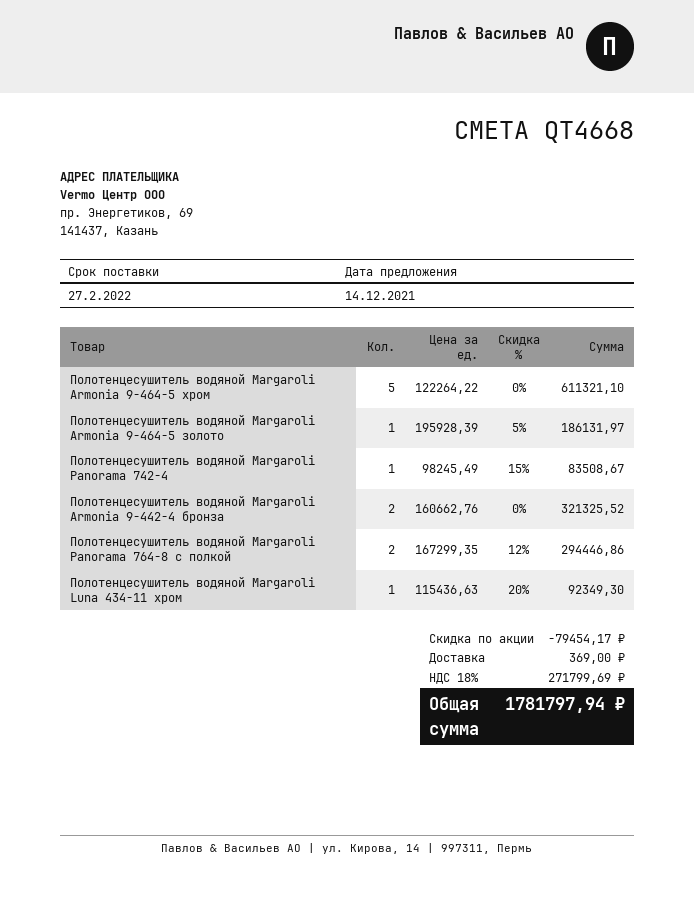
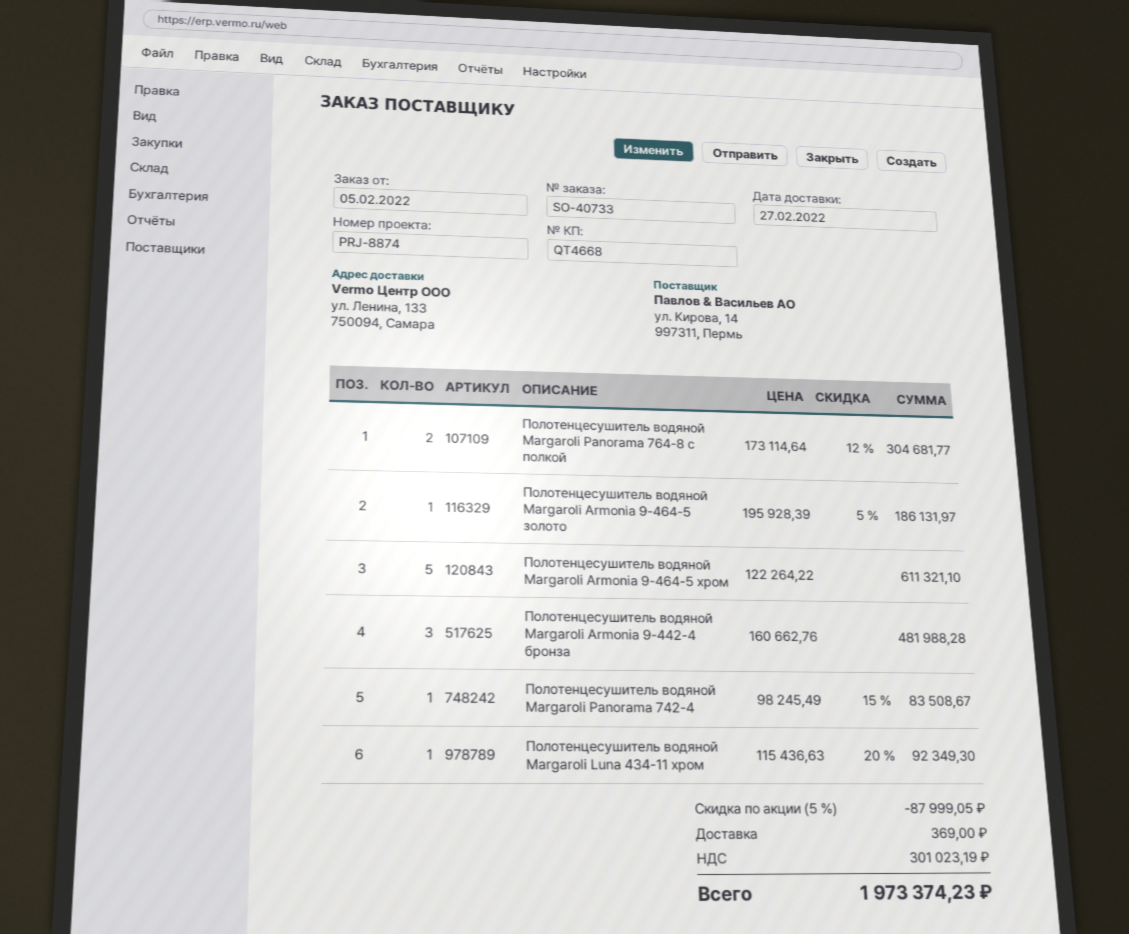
Полотенцесушитель водяной Margaroli Armonia 9-442-4 бронза: 2 x 160662.76 = 321325.52 -> 3 x 160662.76 = 481988.28
Полотенцесушитель водяной Margaroli Panorama 764-8 с полкой: 2 x 167299.35 - 12% = 294446.86 -> 2 x 173114.64 - 12% = 304681.77
discount: 79454.17 -> 87999.05
tax: 271799.69 -> 301023.19
total: 1781797.94 -> 1973374.23

